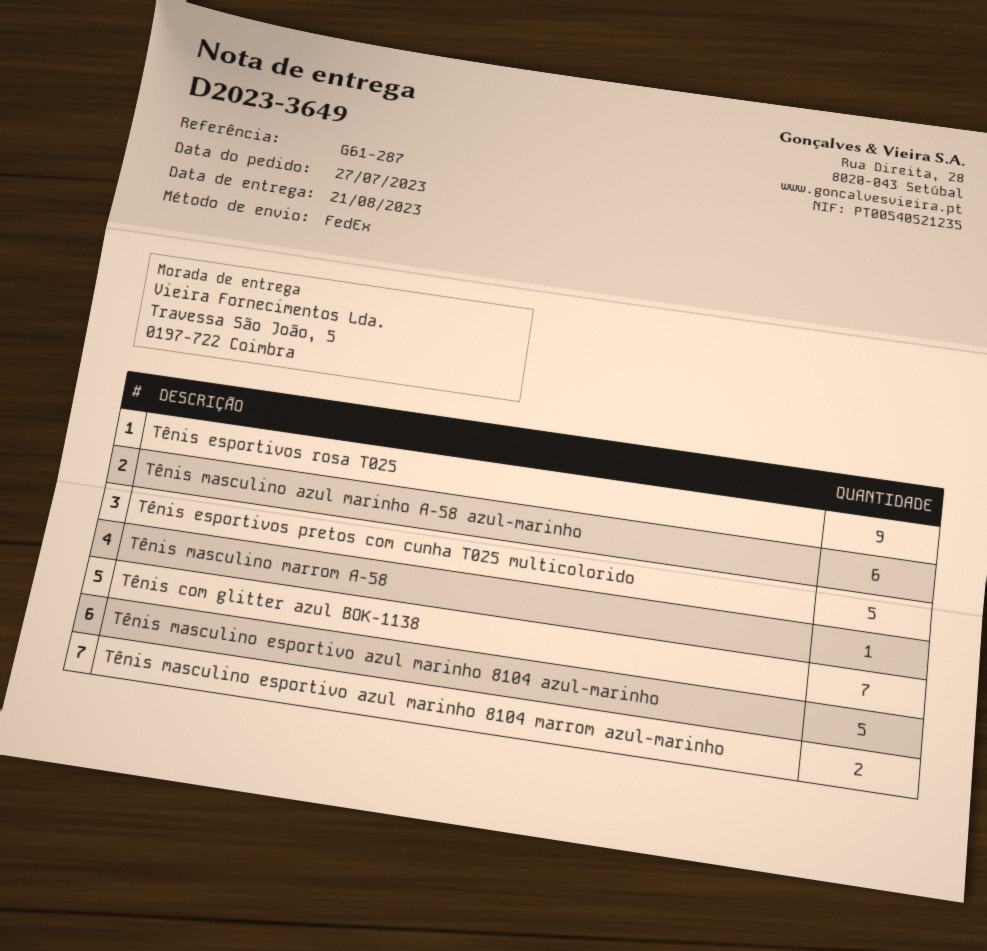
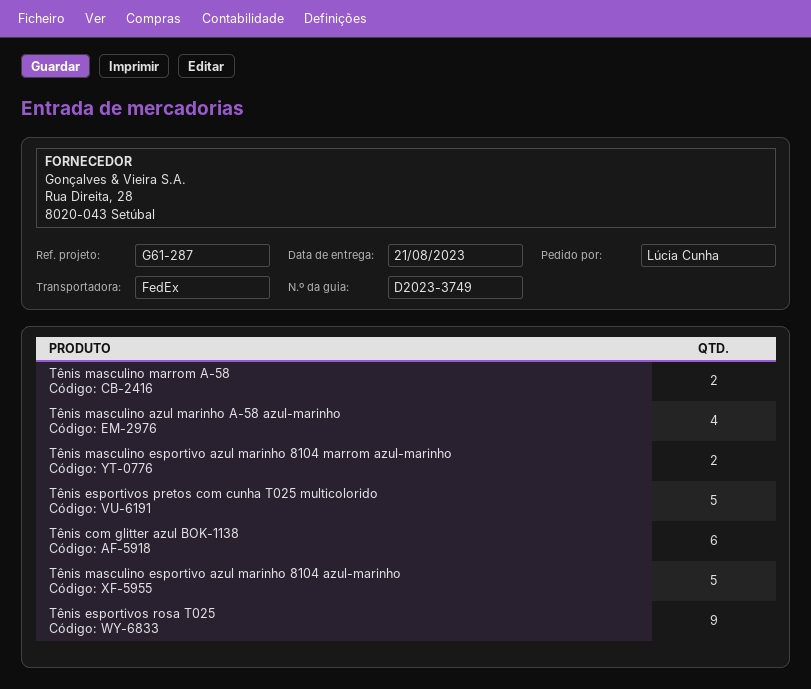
delivery note number: D2023-3649 -> D2023-3749
Tênis masculino azul marinho A-58 azul-marinho: 6 -> 4
Tênis masculino marrom A-58: 1 -> 2
Tênis com glitter azul BOK-1138: 7 -> 6

